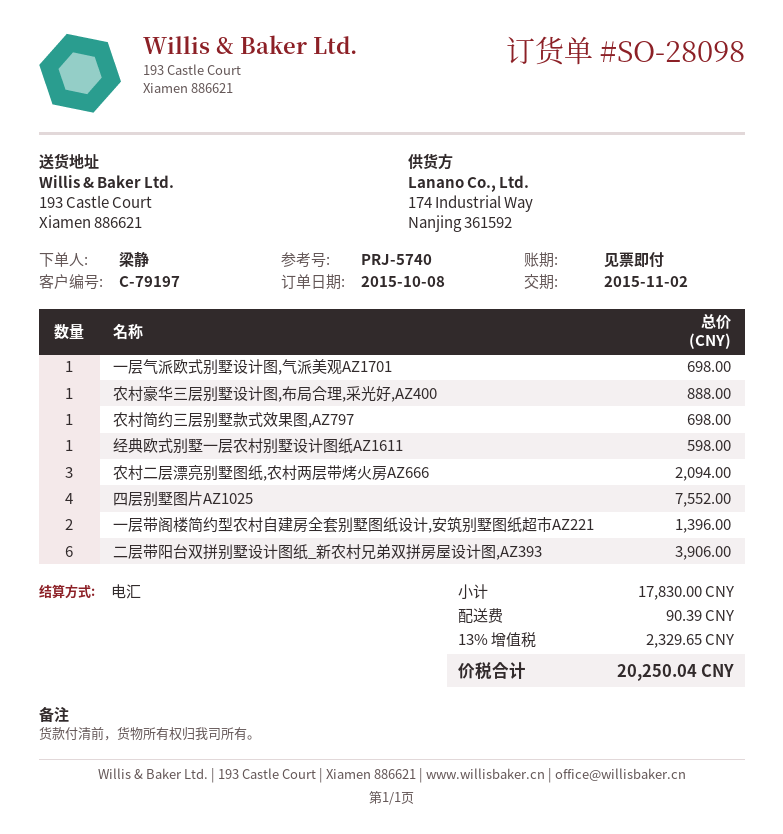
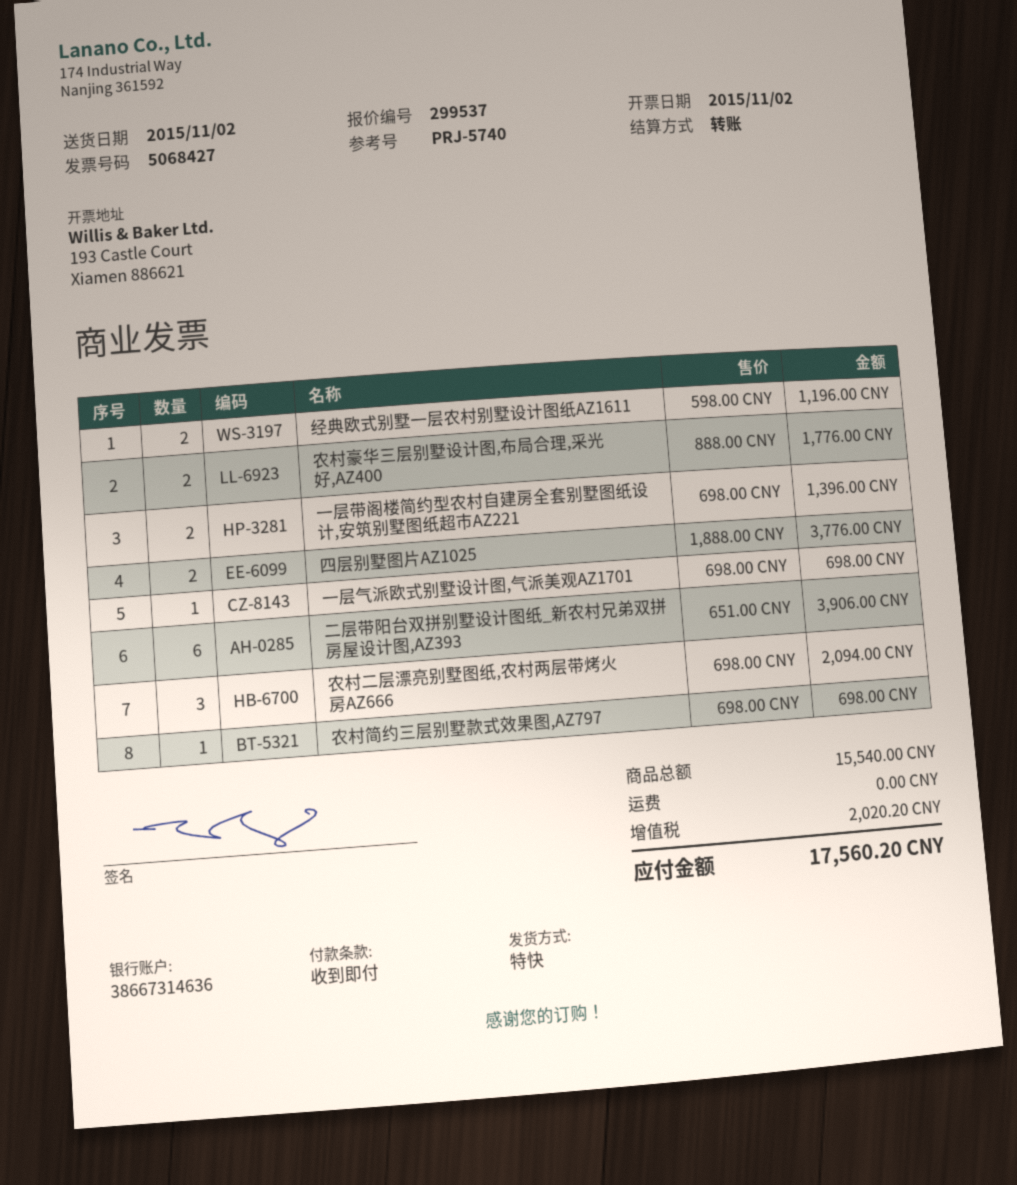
农村豪华三层别墅设计图,布局合理,采光好,AZ400: 1 for 888.00 -> 2 for 1776.00
经典欧式别墅一层农村别墅设计图纸AZ1611: 1 for 598.00 -> 2 for 1196.00
四层别墅图片AZ1025: 4 for 7552.00 -> 2 for 3776.00
subtotal: 17830.00 -> 15540.00
shipping: 90.39 -> 0.00
tax: 2329.65 -> 2020.20
total: 20250.04 -> 17560.20

